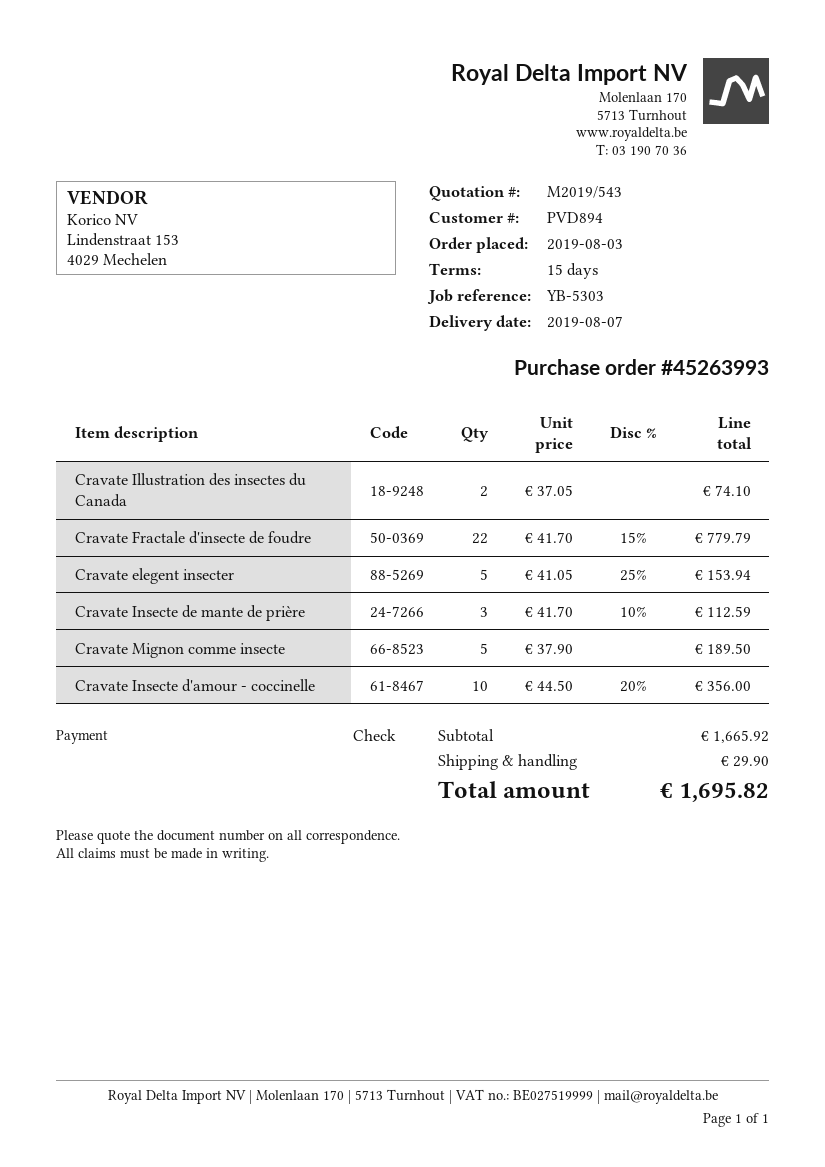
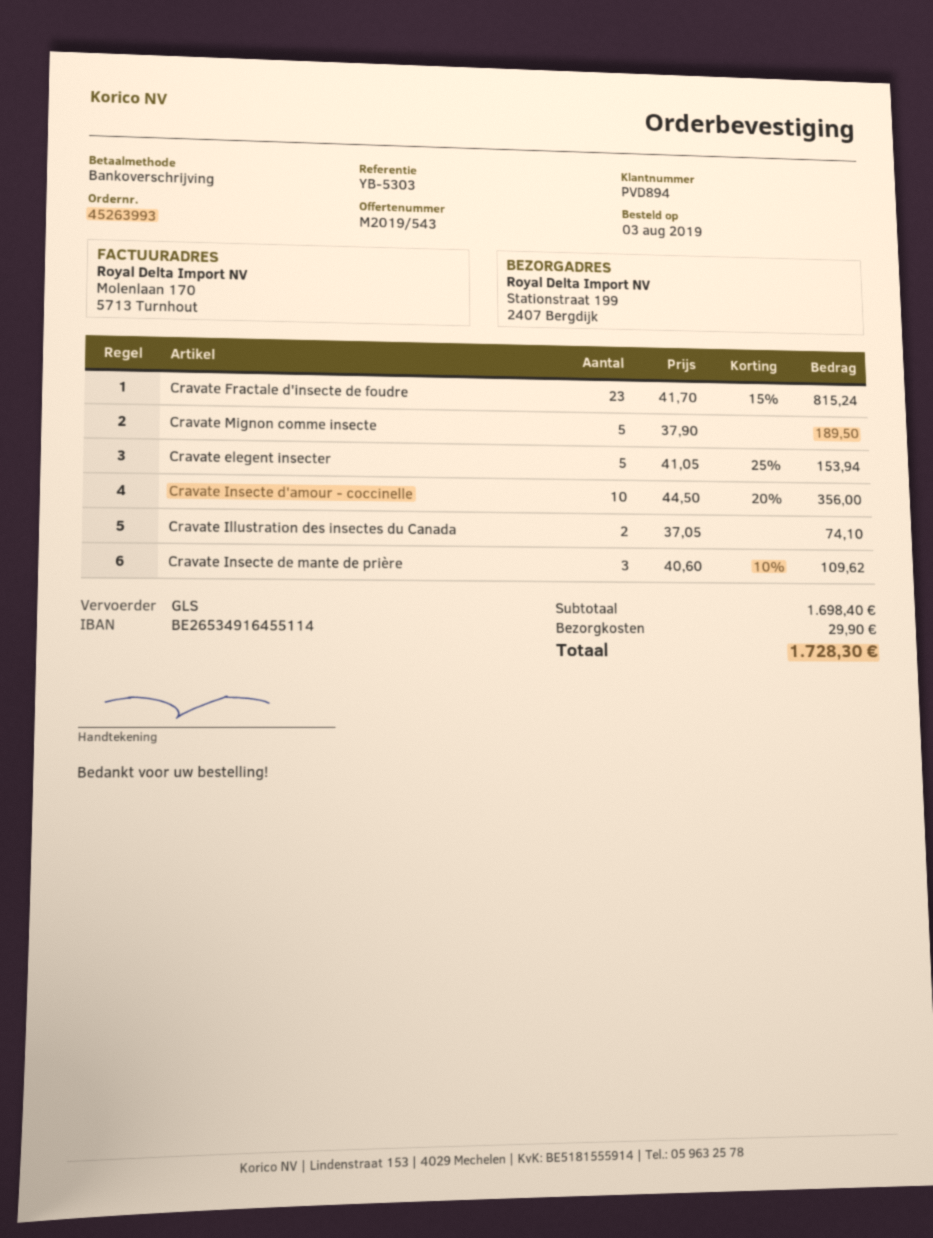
payment method: cheque -> bank transfer
Cravate Fractale d'insecte de foudre: 22 x 41.70 - 15% = 779.79 -> 23 x 41.70 - 15% = 815.24
Cravate Insecte de mante de prière: 3 x 41.70 - 10% = 112.59 -> 3 x 40.60 - 10% = 109.62
subtotal: 1665.92 -> 1698.40
total: 1695.82 -> 1728.30

